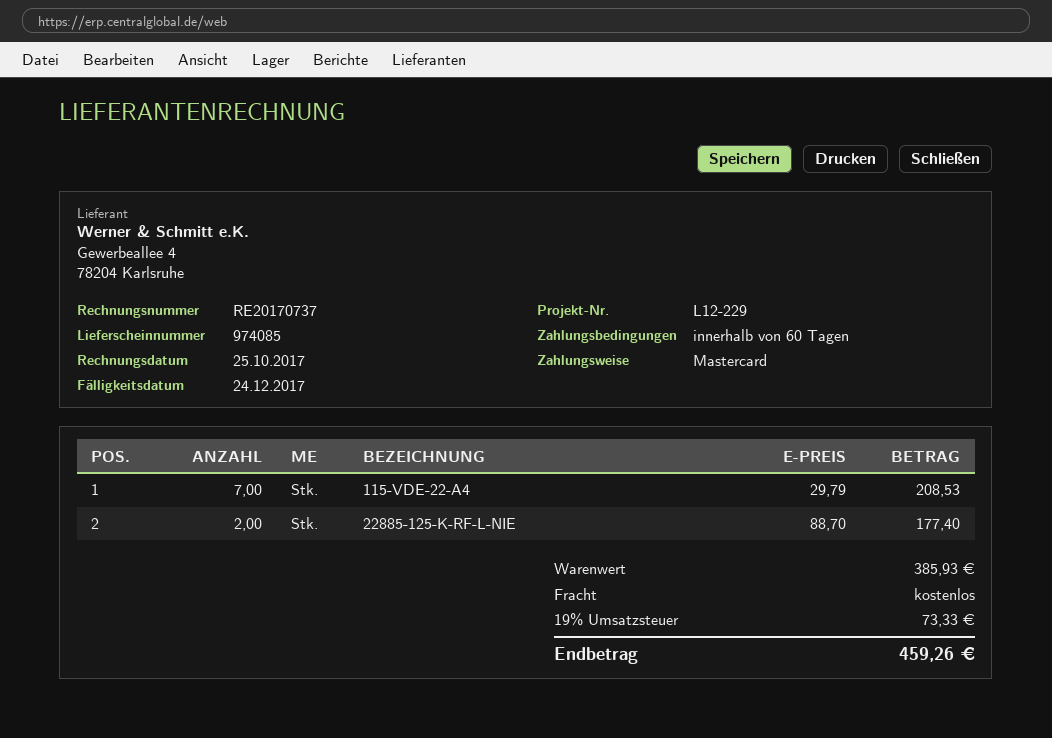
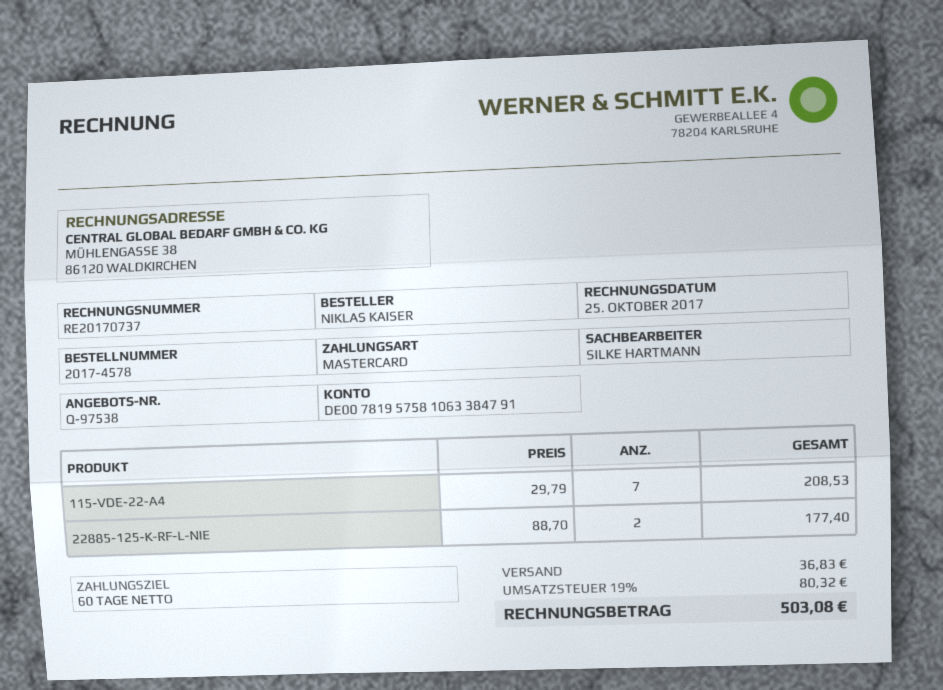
shipping: 0.00 -> 36.83
tax: 19% = 73.33 -> 19% = 80.32
total: 459.26 -> 503.08

